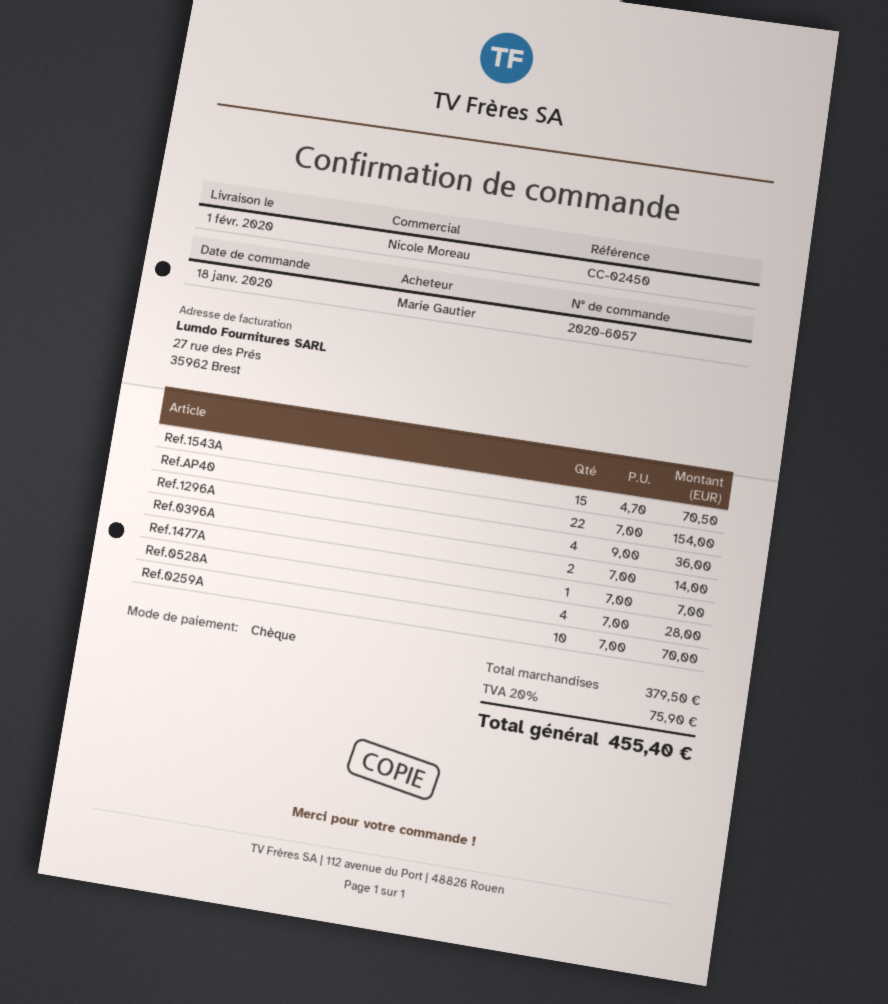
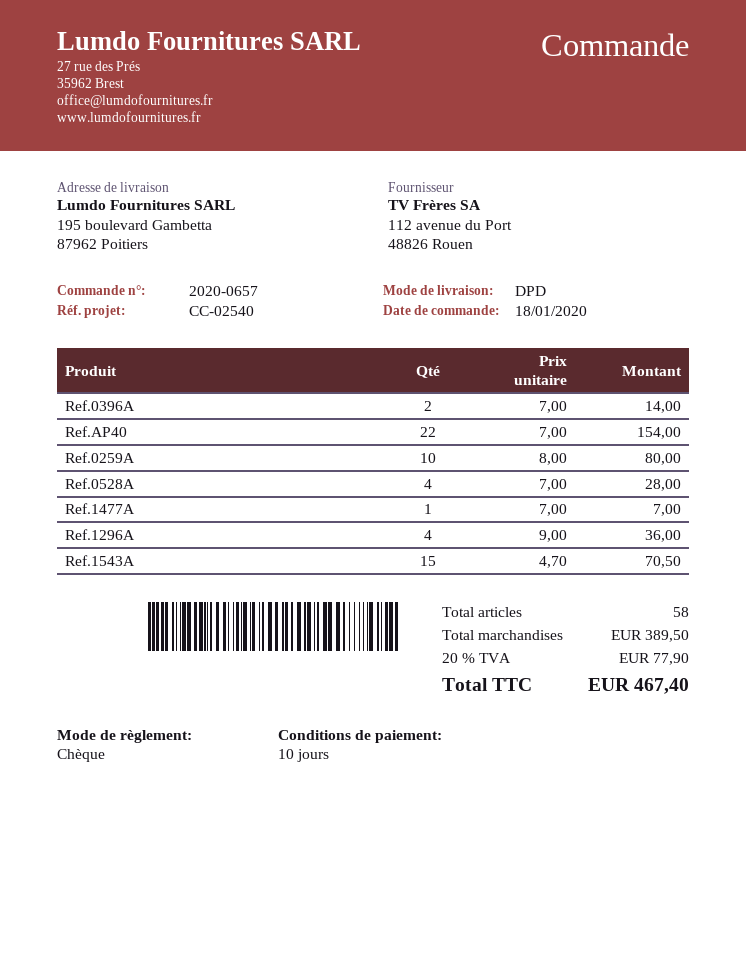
order number: 2020-6057 -> 2020-0657
reference: CC-02450 -> CC-02540
Ref.0259A: 10 x 7.00 = 70.00 -> 10 x 8.00 = 80.00
subtotal: 379.50 -> 389.50
tax: 20% = 75.90 -> 20% = 77.90
total: 455.40 -> 467.40

